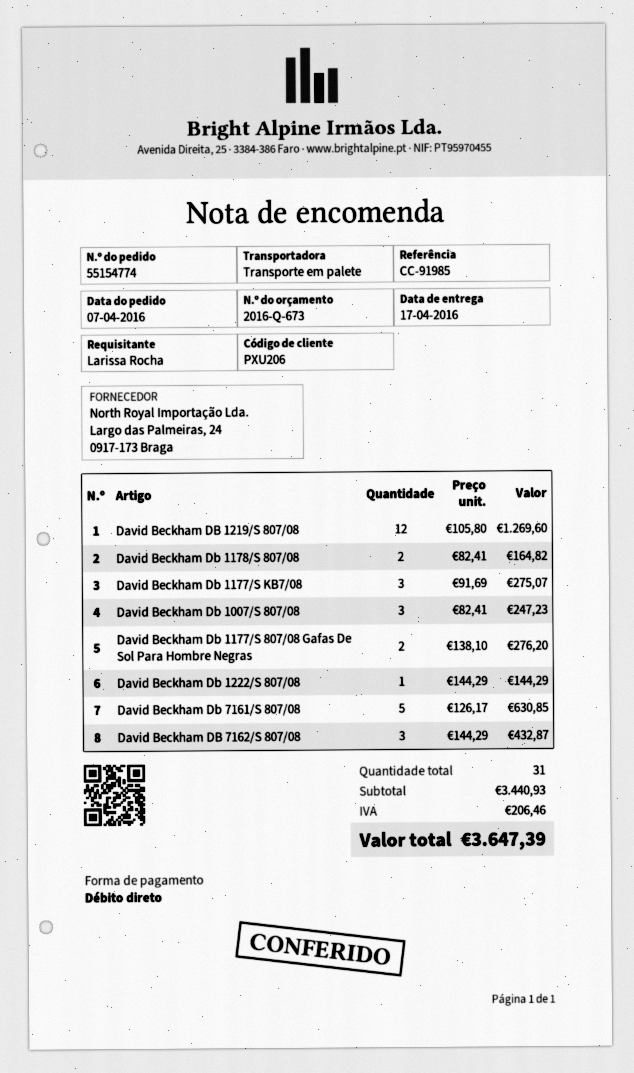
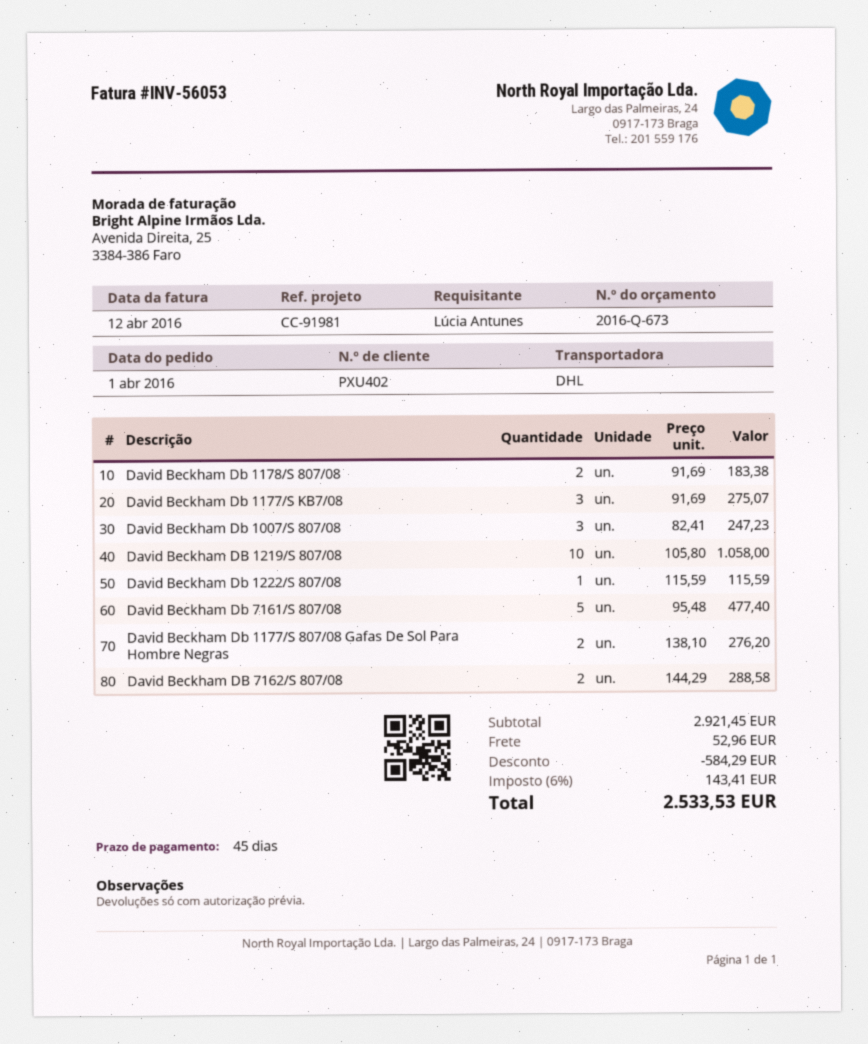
order date: 2016-04-07 -> 2016-04-01
customer number: PXU206 -> PXU402
reference: CC-91985 -> CC-91981
ordered by: Larissa Rocha -> Lúcia Antunes
shipping method: pallet freight -> DHL
David Beckham DB 1219/S 807/08: 12 x 105.80 = 1269.60 -> 10 x 105.80 = 1058.00
David Beckham Db 1178/S 807/08: 2 x 82.41 = 164.82 -> 2 x 91.69 = 183.38
David Beckham Db 1222/S 807/08: 1 x 144.29 = 144.29 -> 1 x 115.59 = 115.59
David Beckham Db 7161/S 807/08: 5 x 126.17 = 630.85 -> 5 x 95.48 = 477.40
David Beckham DB 7162/S 807/08: 3 x 144.29 = 432.87 -> 2 x 144.29 = 288.58
subtotal: 3440.93 -> 2921.45
discount: none -> 584.29
shipping: none -> 52.96
tax: 206.46 -> 143.41
total: 3647.39 -> 2533.53

